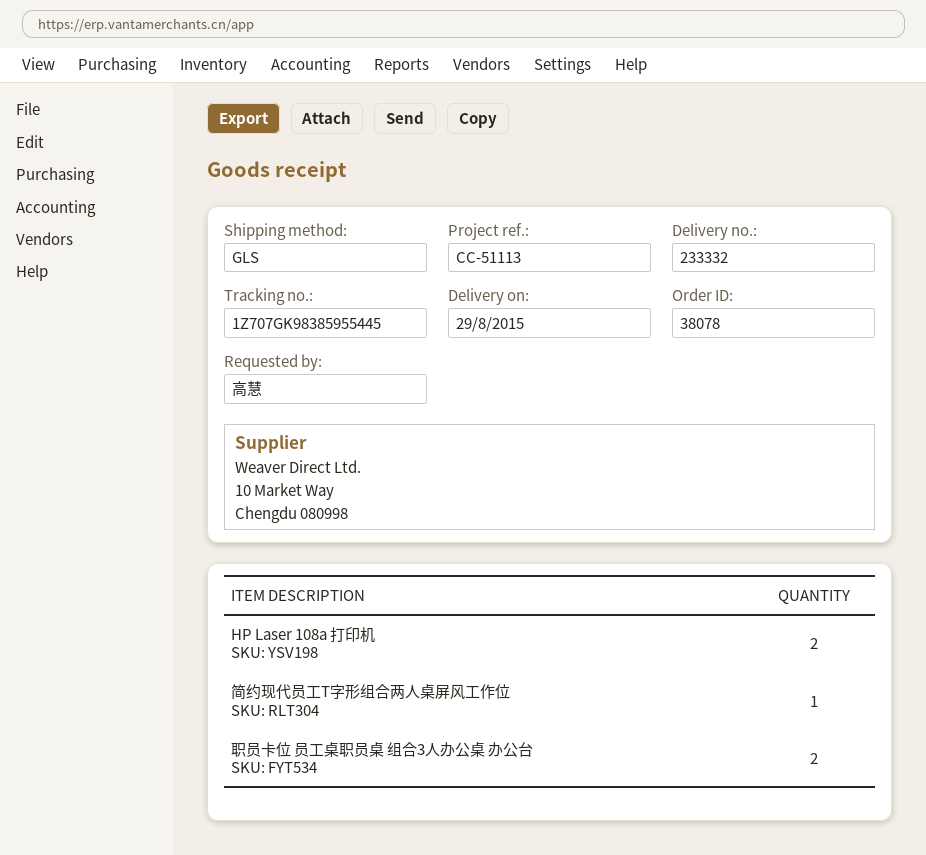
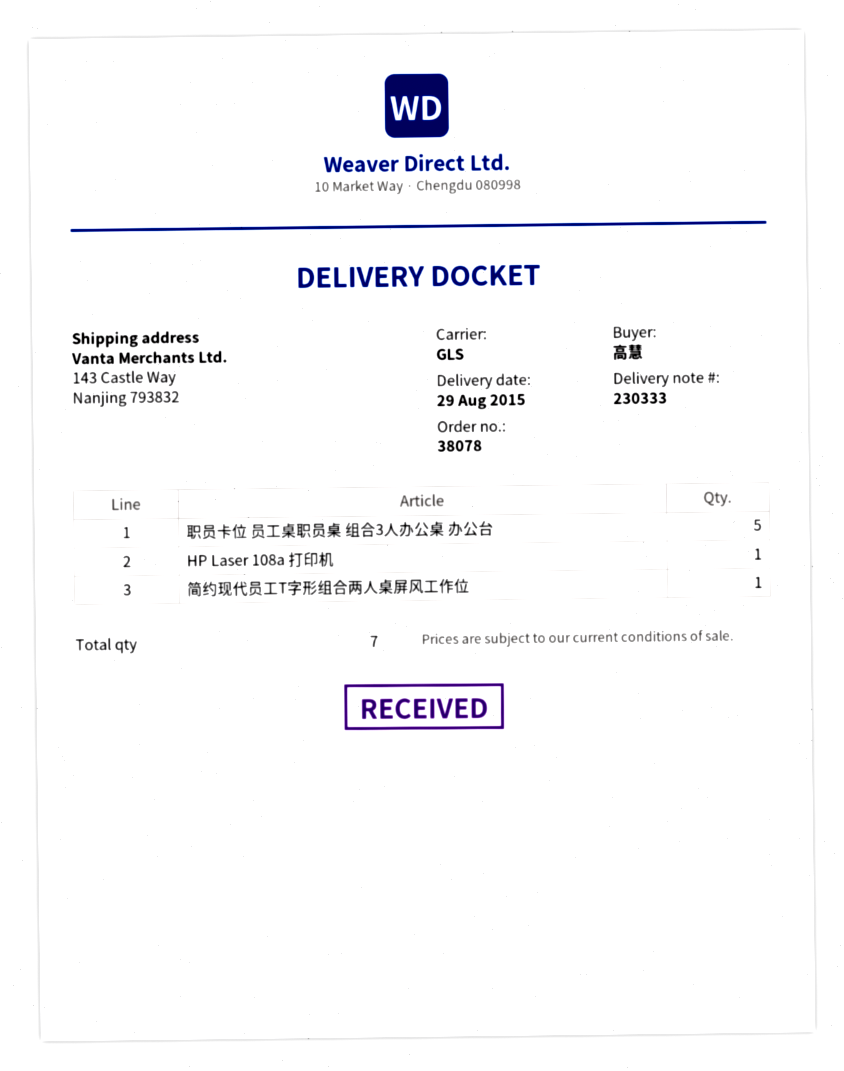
delivery note number: 233332 -> 230333
HP Laser 108a 打印机: 2 -> 1
职员卡位 员工桌职员桌 组合3人办公桌 办公台: 2 -> 5

